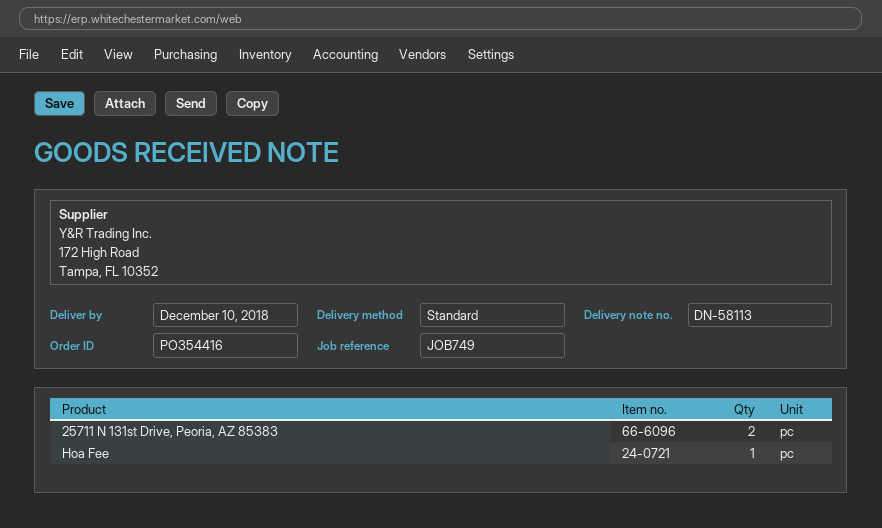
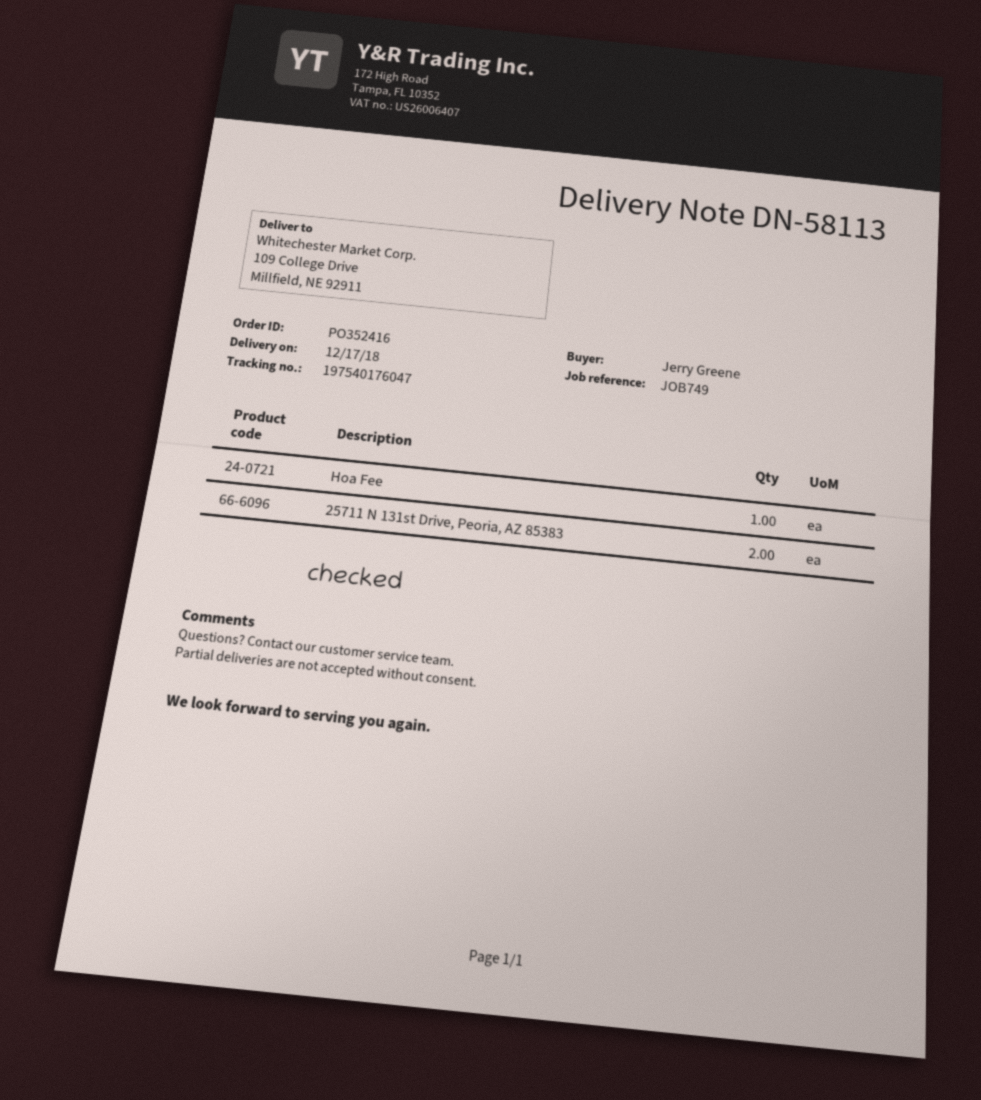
order number: PO354416 -> PO352416
delivery date: 2018-12-10 -> 2018-12-17

